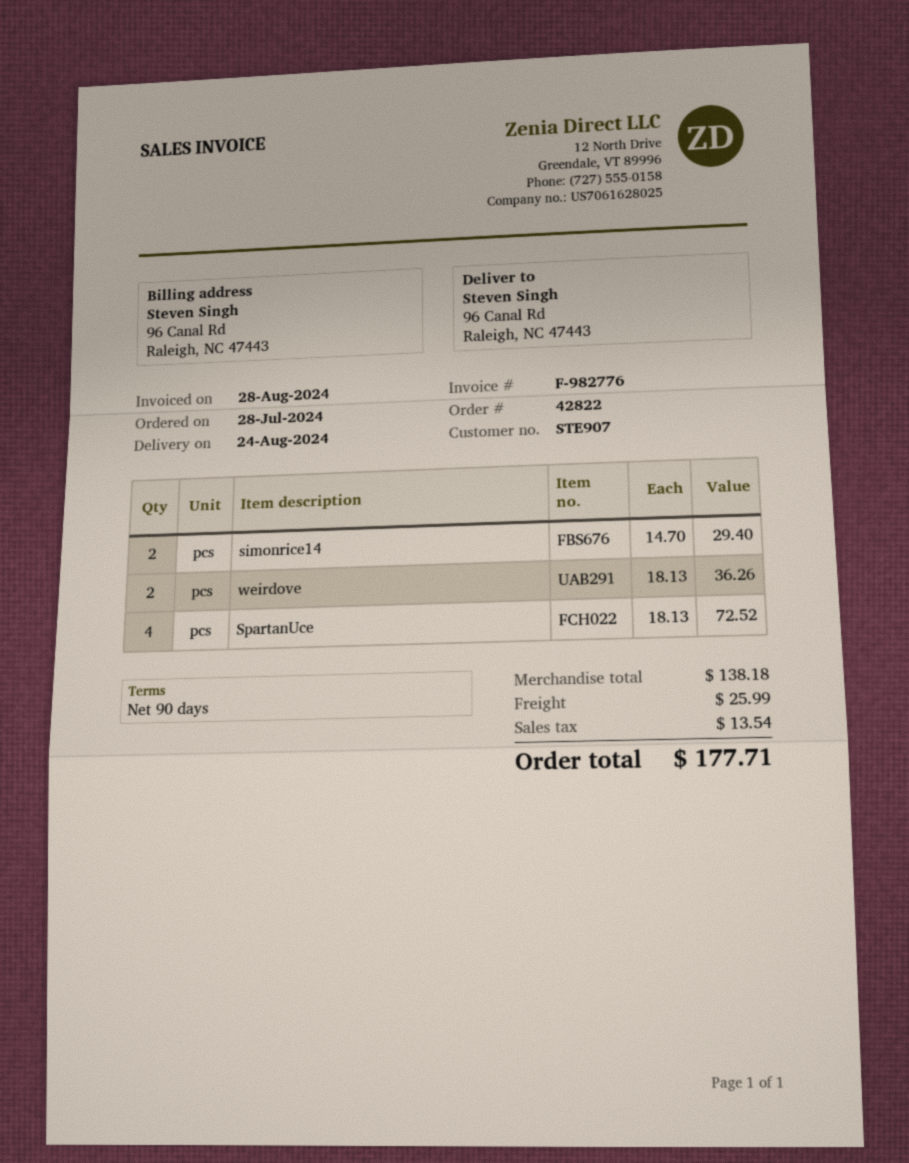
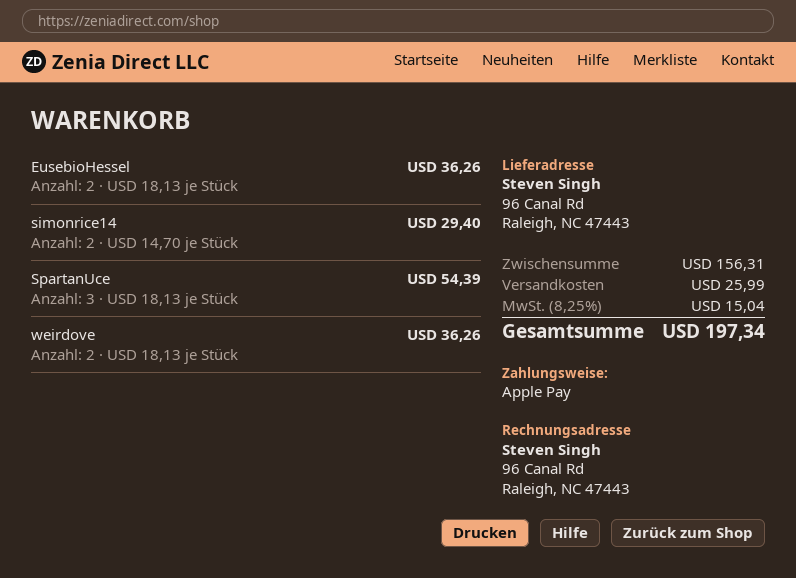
SpartanUce: 4 x 18.13 = 72.52 -> 3 x 18.13 = 54.39
EusebioHessel: none -> 2 x 18.13 = 36.26
subtotal: 138.18 -> 156.31
tax: 13.54 -> 15.04
total: 177.71 -> 197.34

